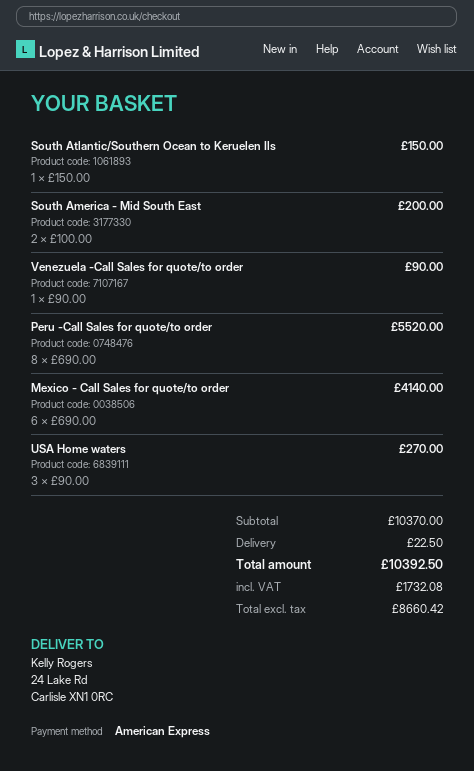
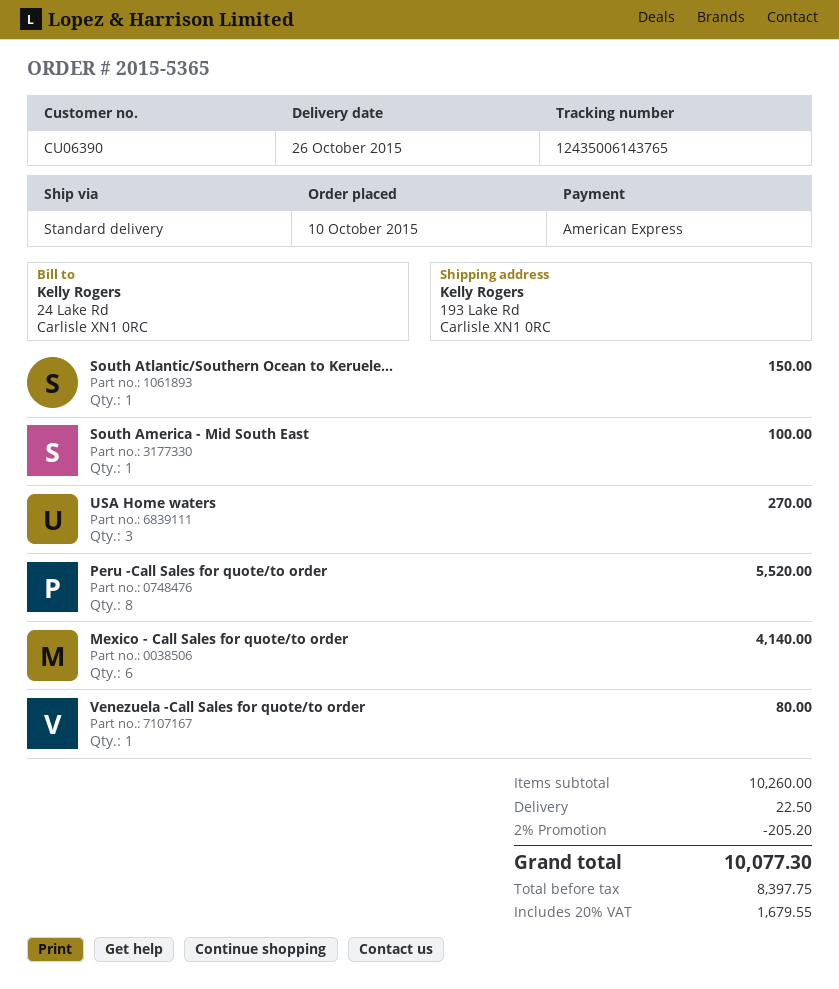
ship to: 24 Lake Rd, Carlisle XN1 0RC -> 193 Lake Rd, Carlisle XN1 0RC
South America - Mid South East: 2 for 200.00 -> 1 for 100.00
Venezuela -Call Sales for quote/to order: 1 for 90.00 -> 1 for 80.00
subtotal: 10370.00 -> 10260.00
discount: none -> 2% = 205.20
net: 8660.42 -> 8397.75
tax: 1732.08 -> 1679.55
total: 10392.50 -> 10077.30

